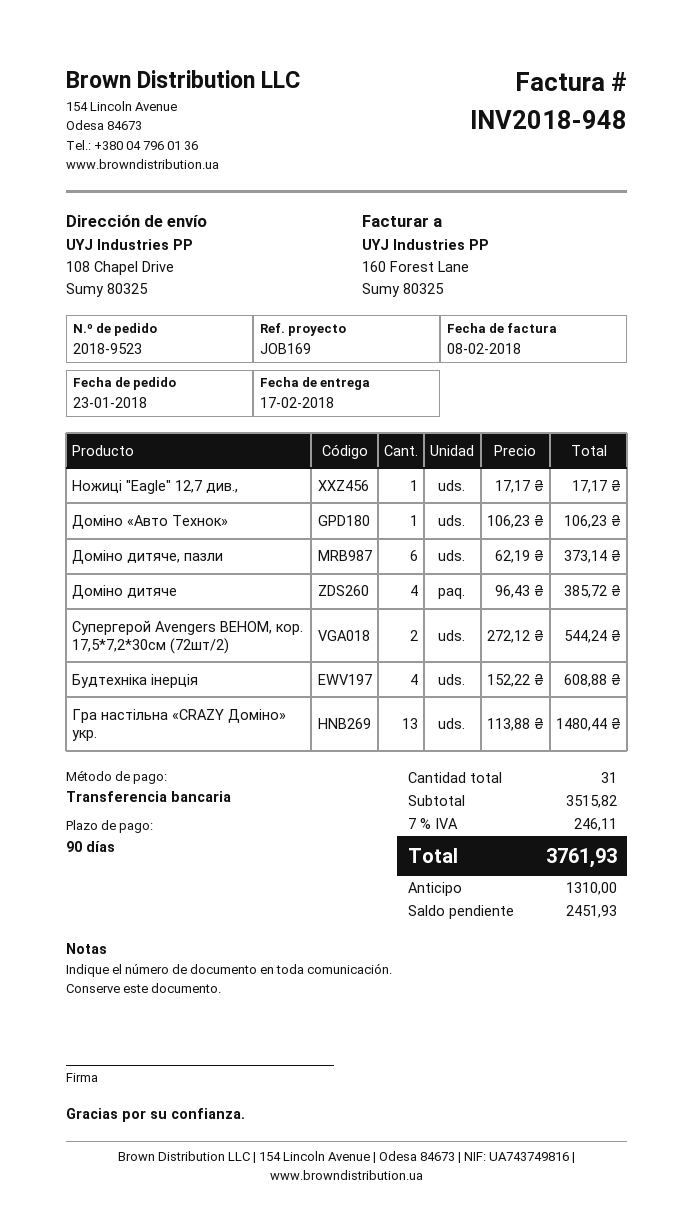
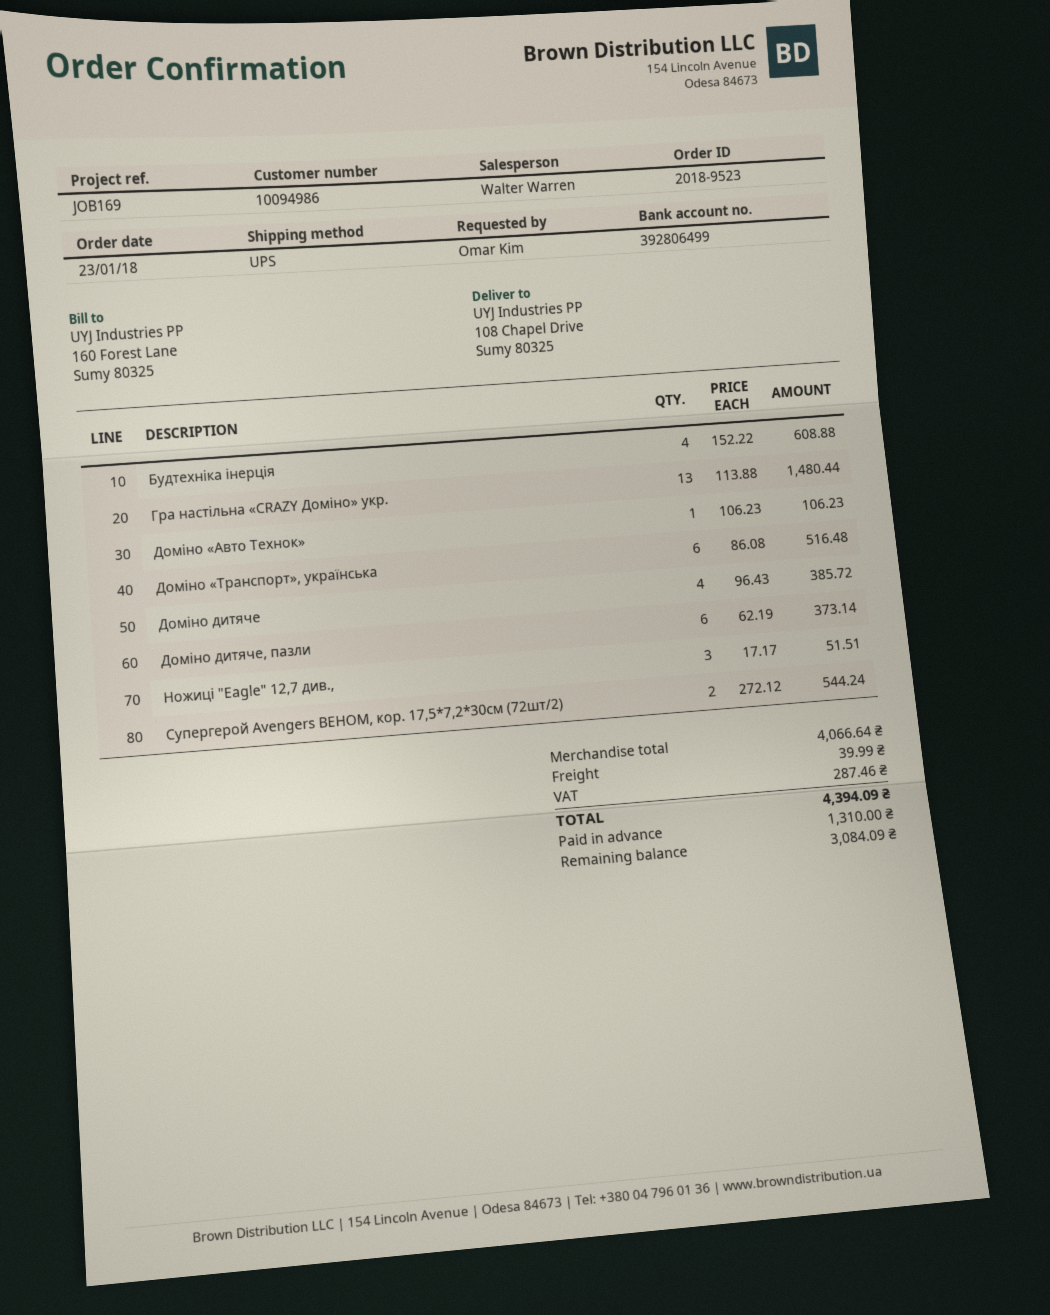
Ножиці "Eagle" 12,7 див.,: 1 x 17.17 = 17.17 -> 3 x 17.17 = 51.51
Доміно «Транспорт», українська: none -> 6 x 86.08 = 516.48
subtotal: 3515.82 -> 4066.64
shipping: none -> 39.99
tax: 246.11 -> 287.46
total: 3761.93 -> 4394.09
balance: 2451.93 -> 3084.09

